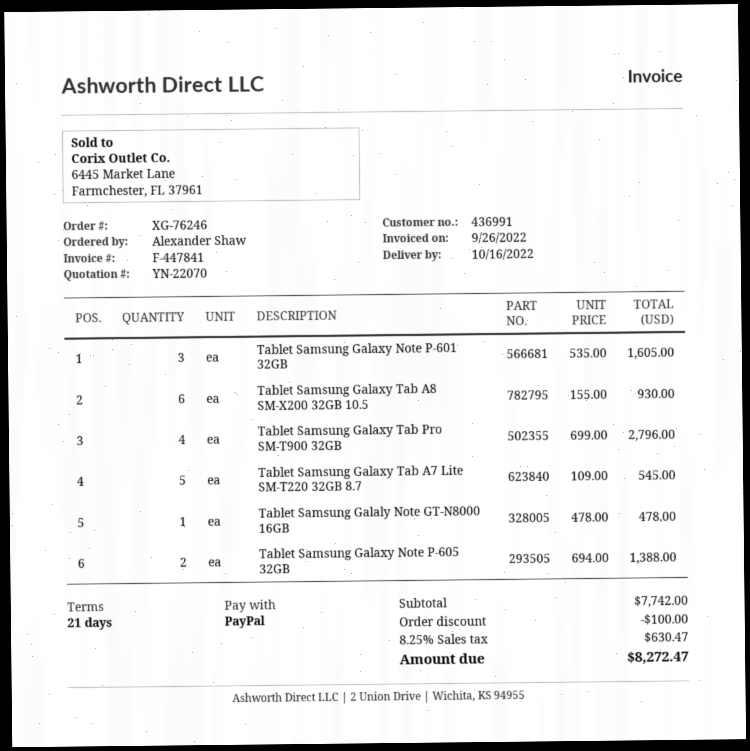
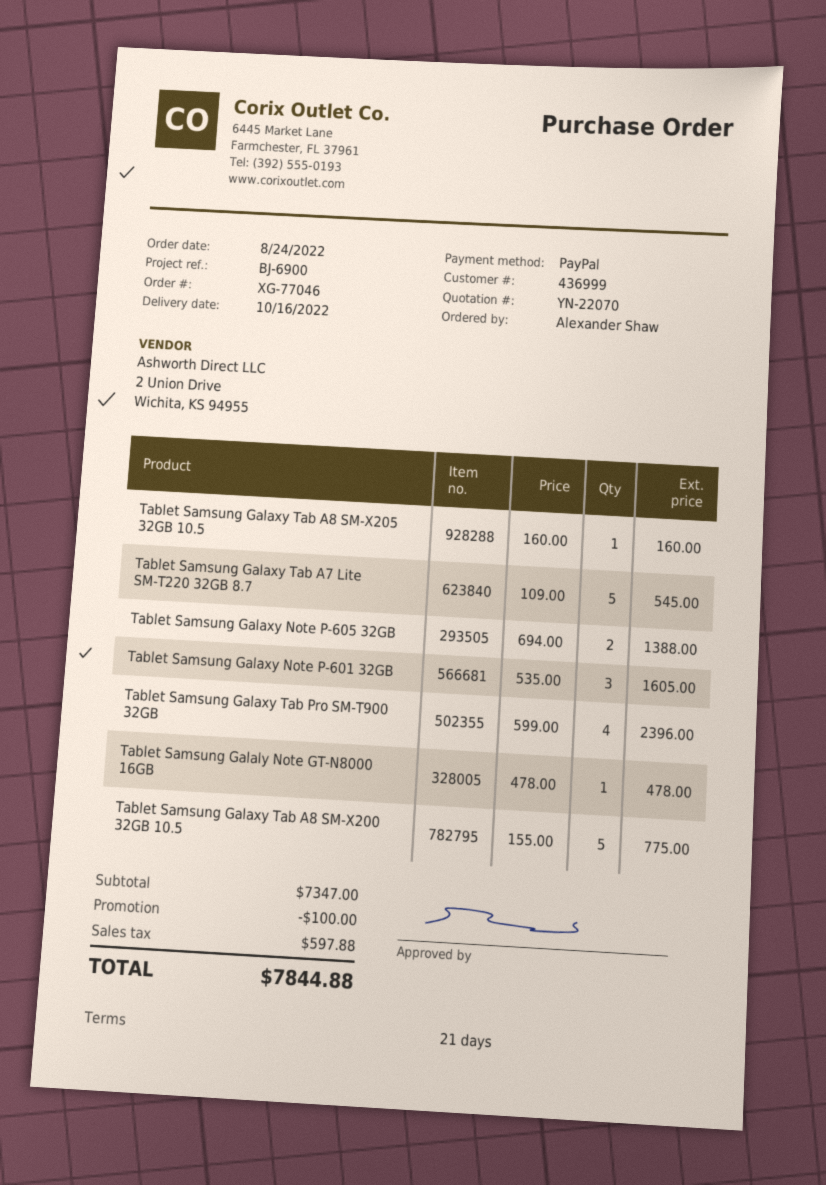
order number: XG-76246 -> XG-77046
customer number: 436991 -> 436999
Tablet Samsung Galaxy Tab A8 SM-X200 32GB 10.5: 6 x 155.00 = 930.00 -> 5 x 155.00 = 775.00
Tablet Samsung Galaxy Tab Pro SM-T900 32GB: 4 x 699.00 = 2796.00 -> 4 x 599.00 = 2396.00
Tablet Samsung Galaxy Tab A8 SM-X205 32GB 10.5: none -> 1 x 160.00 = 160.00
subtotal: 7742.00 -> 7347.00
tax: 630.47 -> 597.88
total: 8272.47 -> 7844.88

